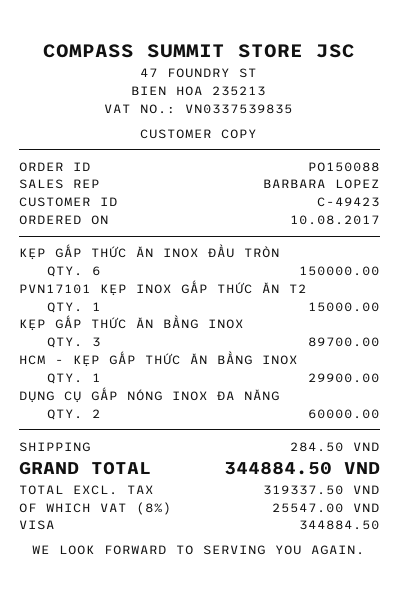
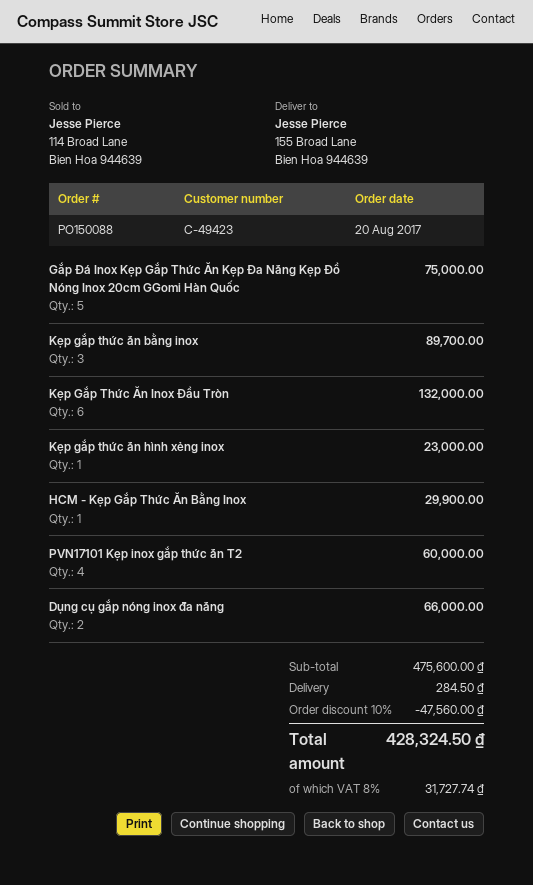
order date: 2017-08-10 -> 2017-08-20
KẸP GẮP THỨC ĂN INOX ĐẦU TRÒN: 6 for 150000.00 -> 6 for 132000.00
PVN17101 KẸP INOX GẮP THỨC ĂN T2: 1 for 15000.00 -> 4 for 60000.00
DỤNG CỤ GẮP NÓNG INOX ĐA NĂNG: 2 for 60000.00 -> 2 for 66000.00
Gắp Đá Inox Kẹp Gắp Thức Ăn Kẹp Đa Năng Kẹp Đồ Nóng Inox 20cm GGomi Hàn Quốc: none -> 5 for 75000.00
Kẹp gắp thức ăn hình xẻng inox: none -> 1 for 23000.00
discount: none -> 10% = 47560.00
tax: 8% = 25547.00 -> 8% = 31727.74
total: 344884.50 -> 428324.50

